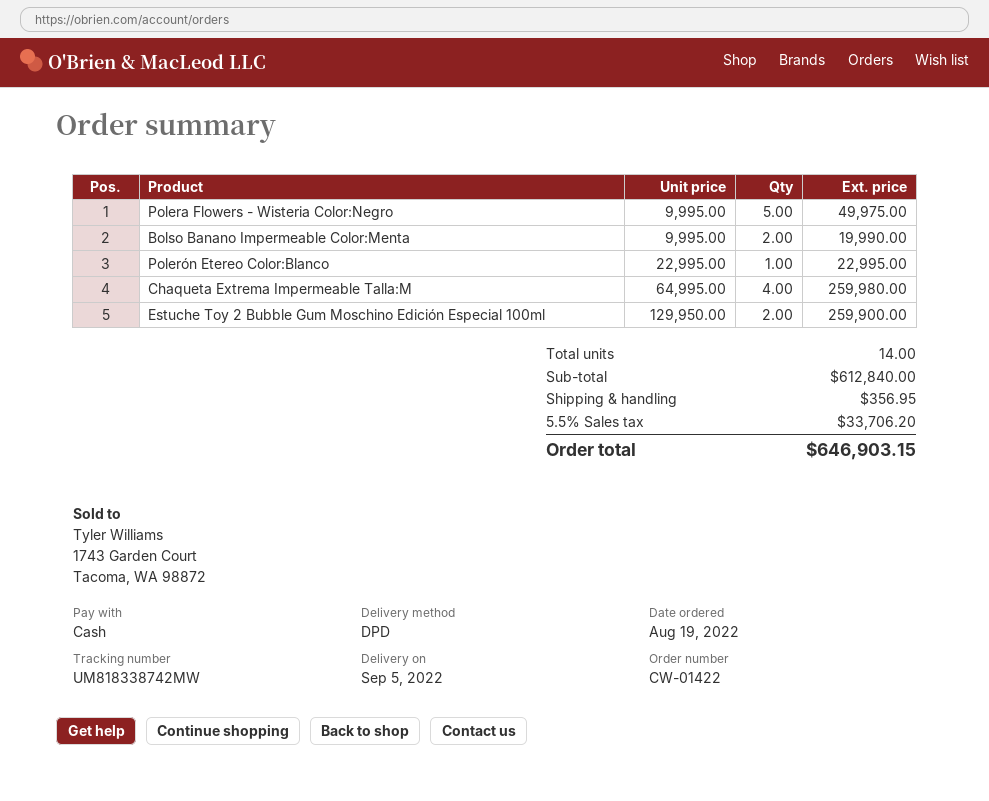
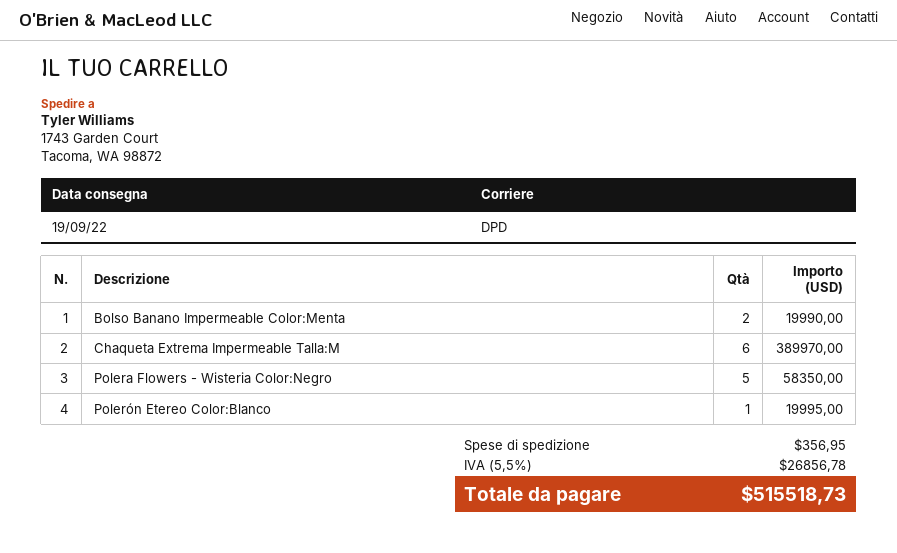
delivery date: 2022-09-05 -> 2022-09-19
Polera Flowers - Wisteria Color:Negro: 5 for 49975.00 -> 5 for 58350.00
Polerón Etereo Color:Blanco: 1 for 22995.00 -> 1 for 19995.00
Chaqueta Extrema Impermeable Talla:M: 4 for 259980.00 -> 6 for 389970.00
Estuche Toy 2 Bubble Gum Moschino Edición Especial 100ml: 2 for 259900.00 -> none
tax: 5.5% = 33706.20 -> 5.5% = 26856.78
total: 646903.15 -> 515518.73

